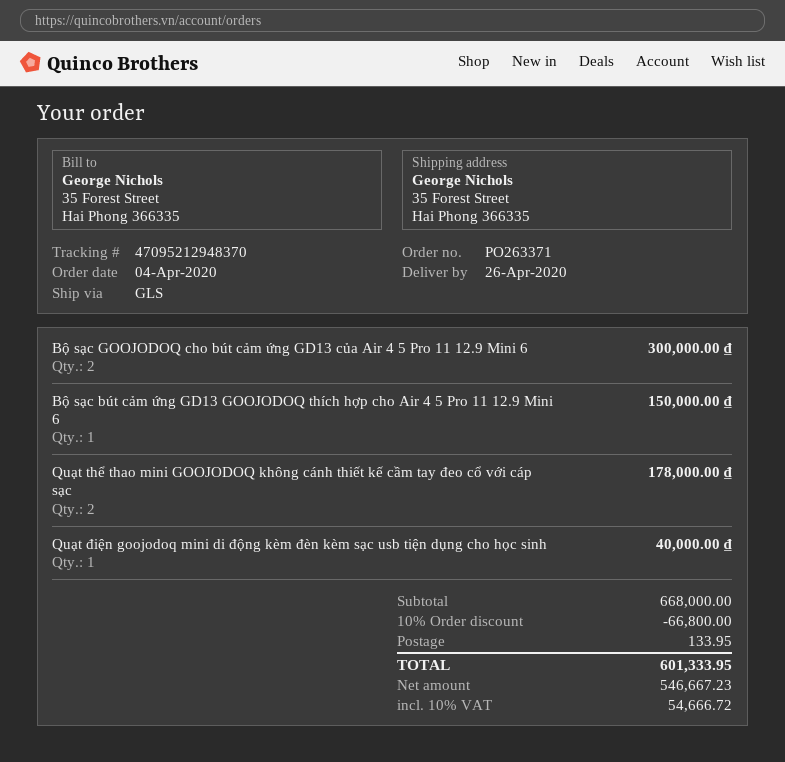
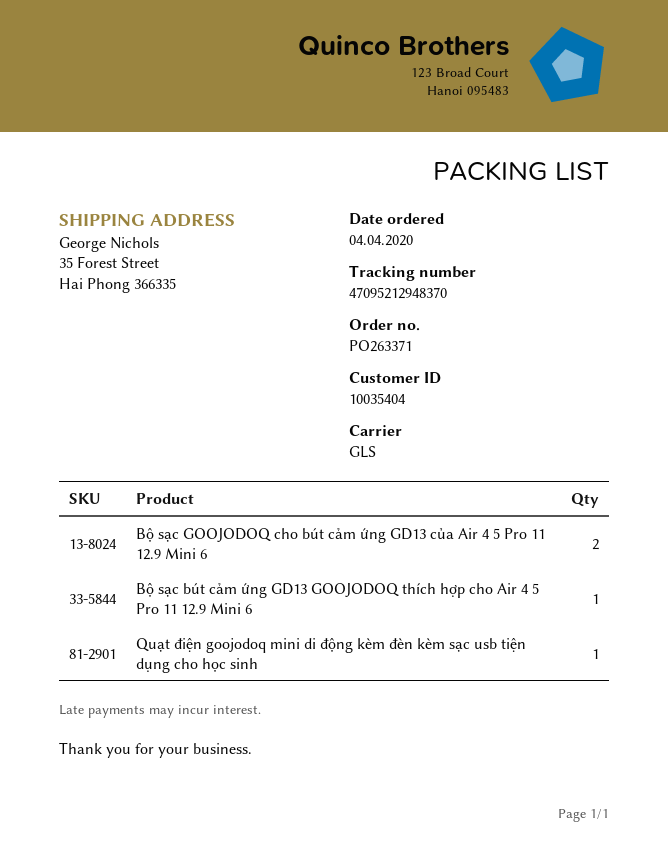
Quạt thể thao mini GOOJODOQ không cánh thiết kế cầm tay đeo cổ với cáp sạc: 2 -> none

